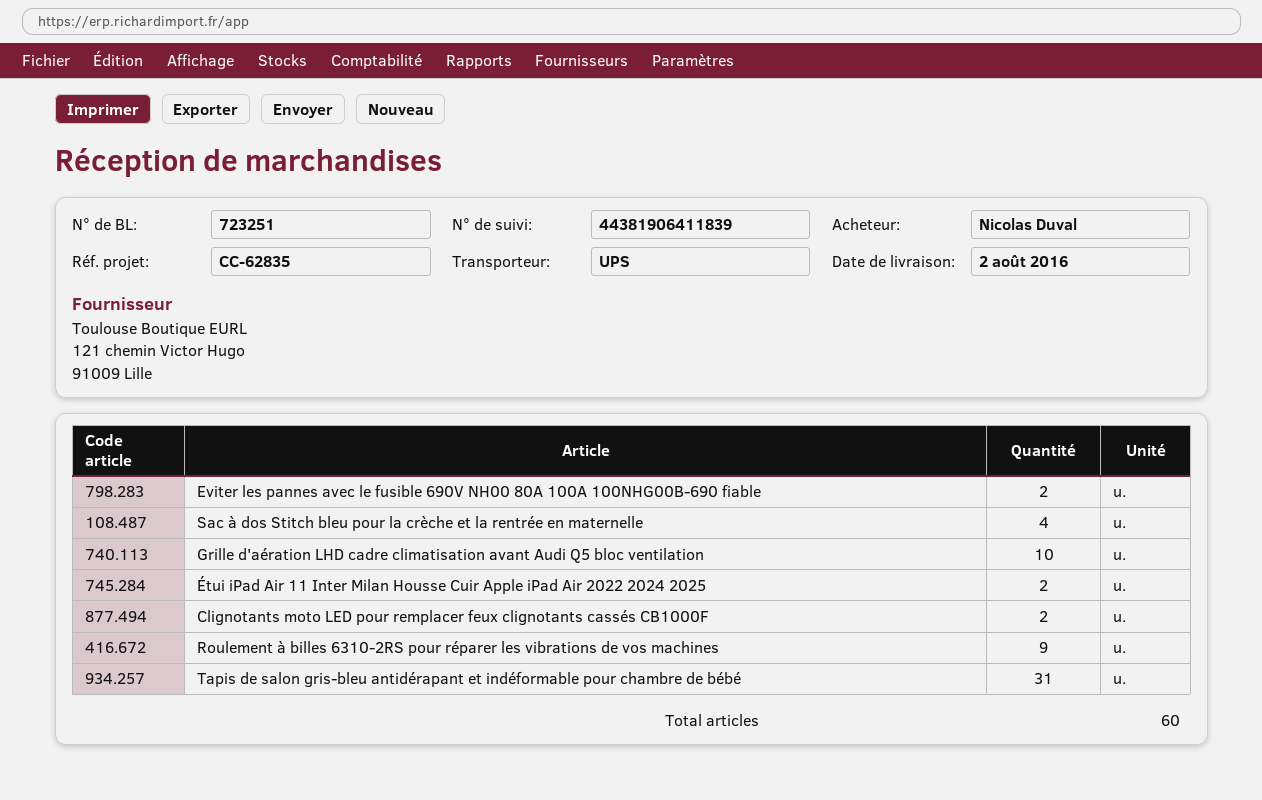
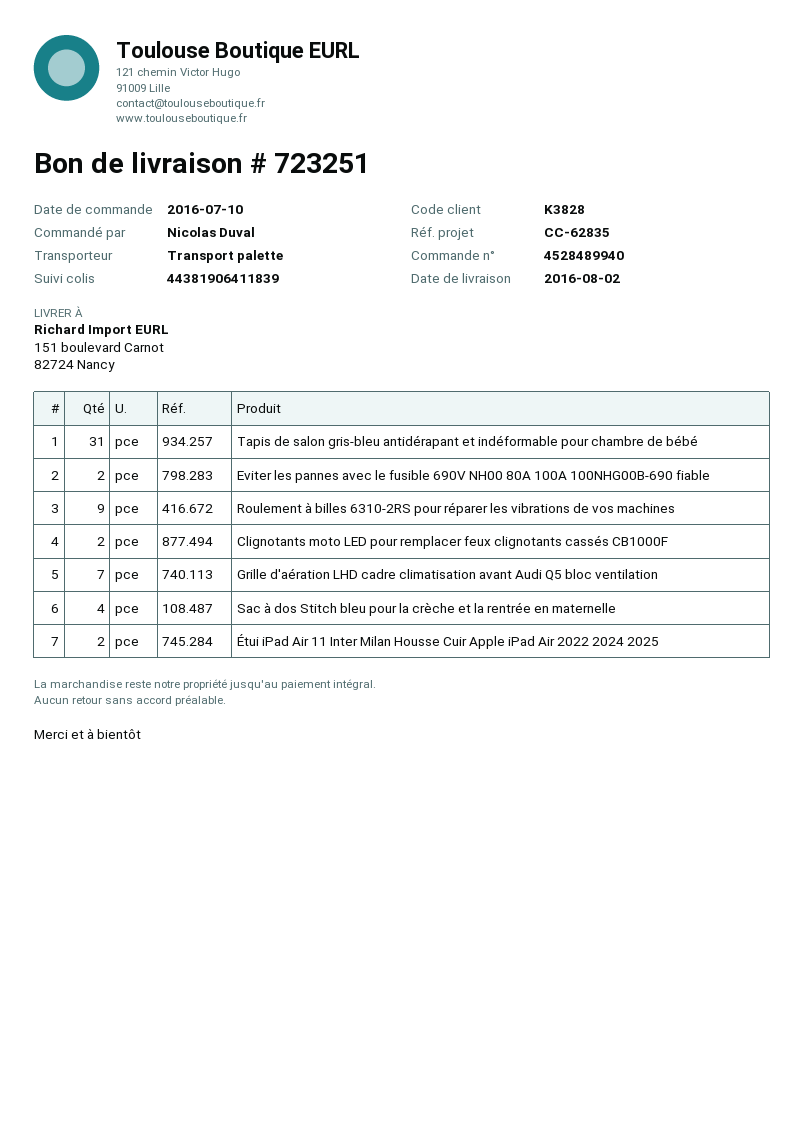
shipping method: UPS -> pallet freight
Grille d'aération LHD cadre climatisation avant Audi Q5 bloc ventilation: 10 -> 7

